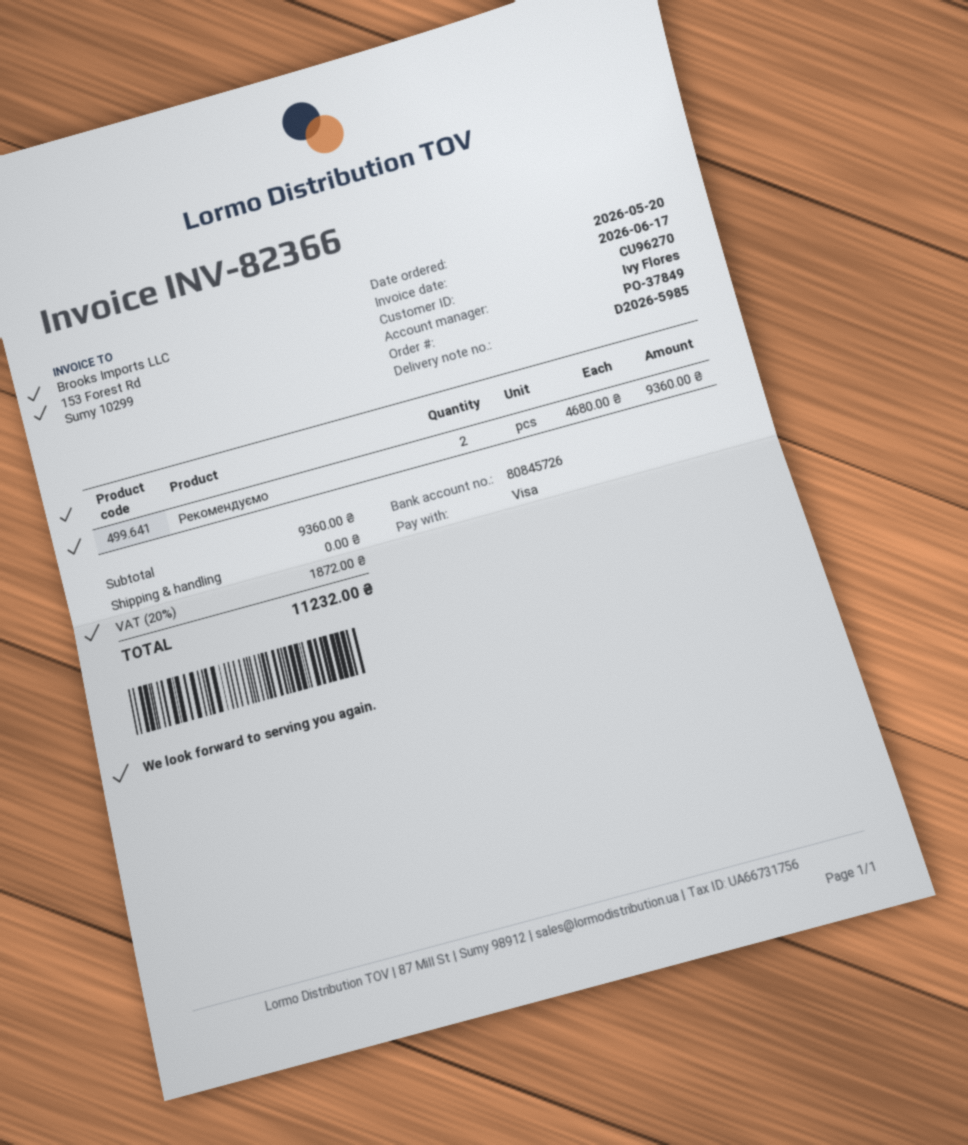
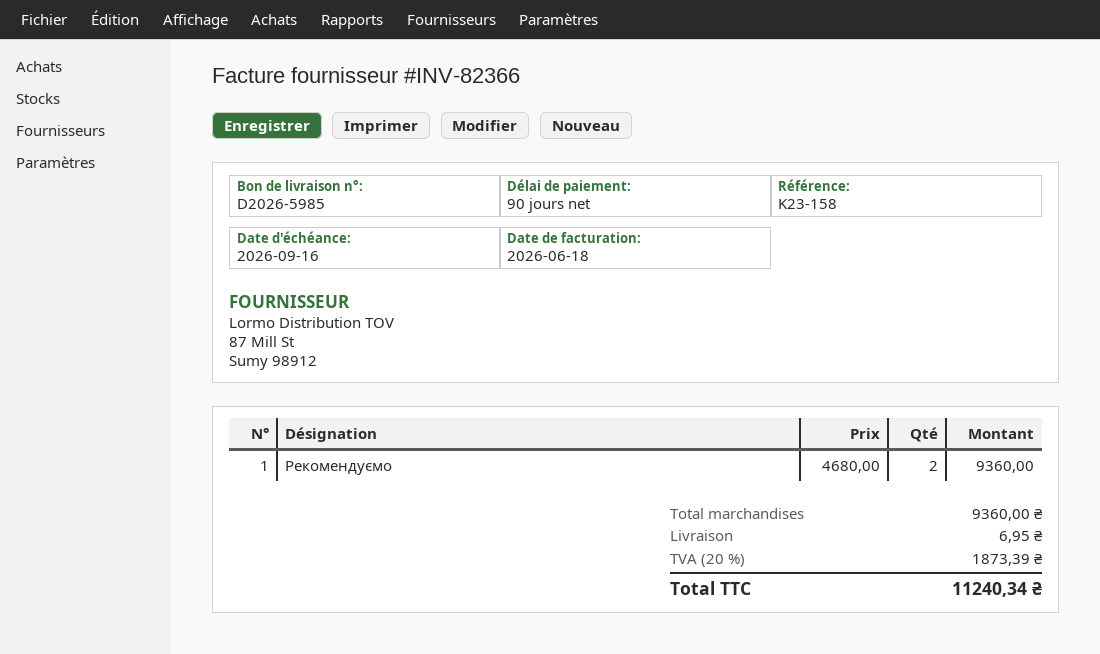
invoice date: 2026-06-17 -> 2026-06-18
shipping: 0.00 -> 6.95
tax: 20% = 1872.00 -> 20% = 1873.39
total: 11232.00 -> 11240.34

